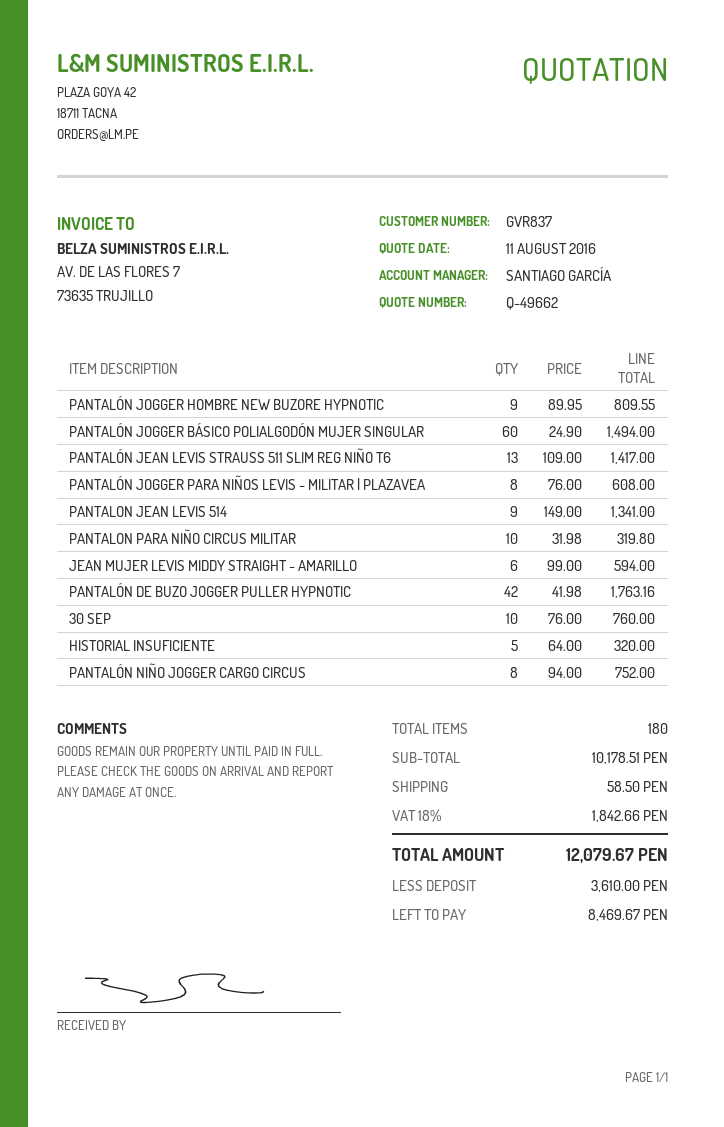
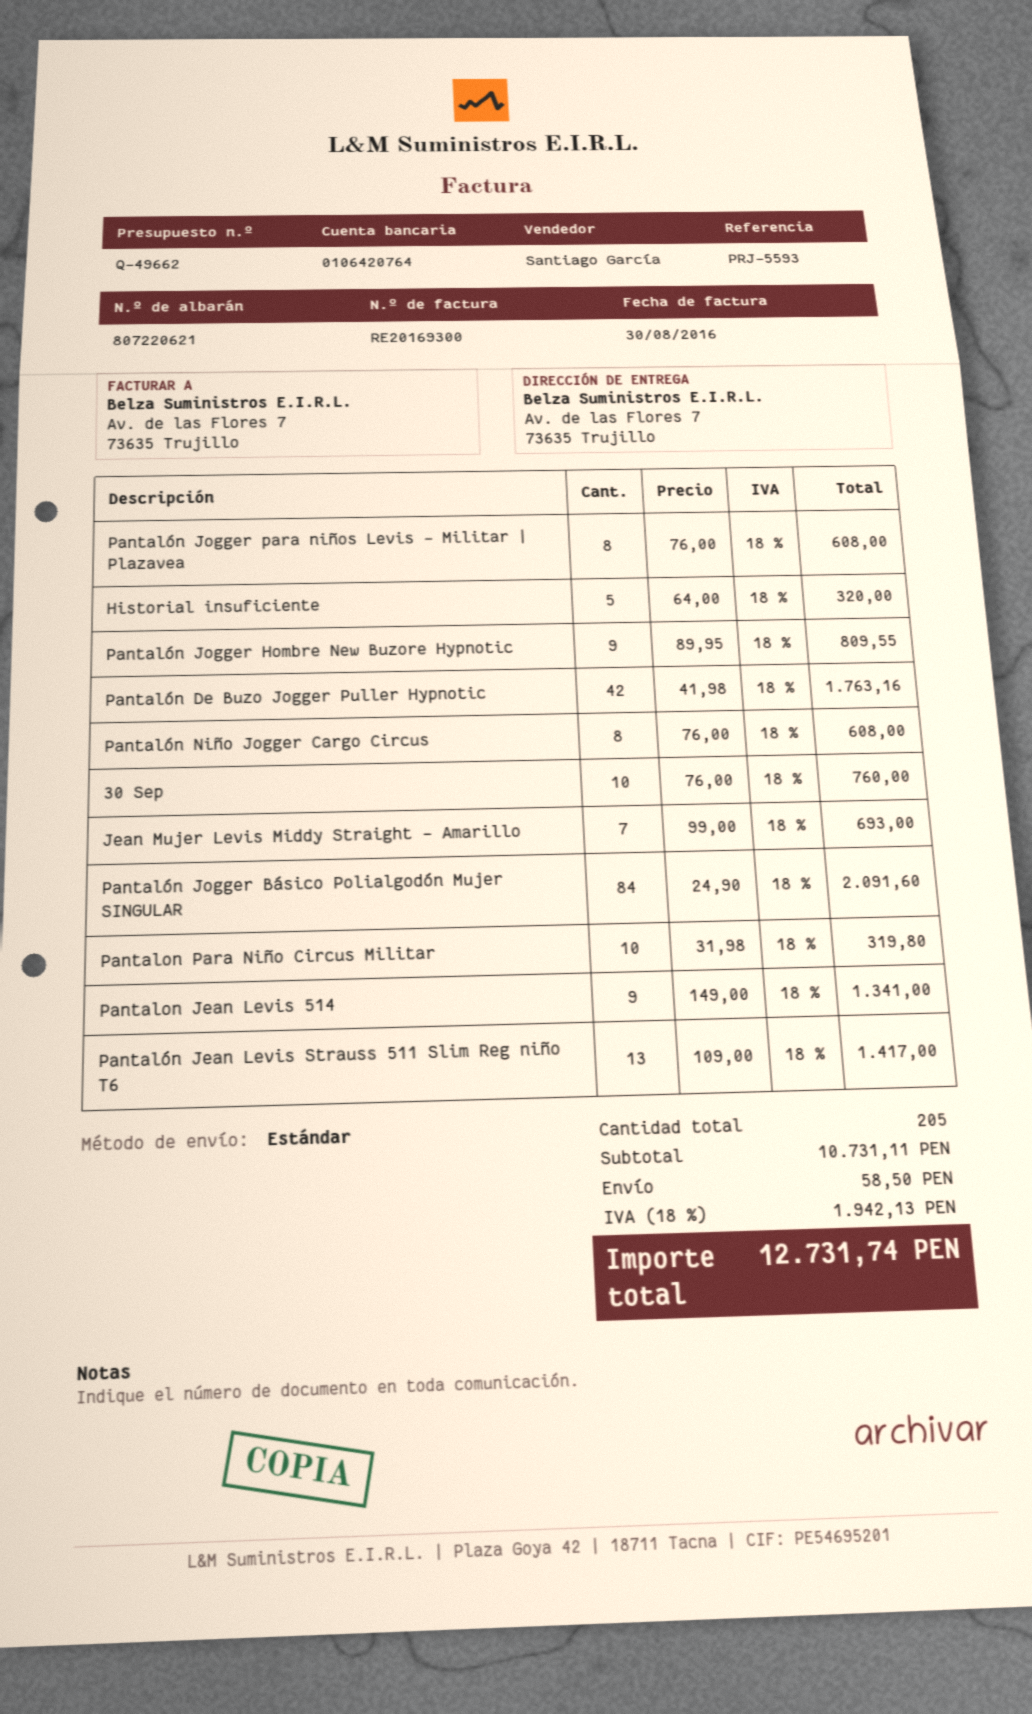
PANTALÓN JOGGER BÁSICO POLIALGODÓN MUJER SINGULAR: 60 x 24.90 = 1494.00 -> 84 x 24.90 = 2091.60
JEAN MUJER LEVIS MIDDY STRAIGHT - AMARILLO: 6 x 99.00 = 594.00 -> 7 x 99.00 = 693.00
PANTALÓN NIÑO JOGGER CARGO CIRCUS: 8 x 94.00 = 752.00 -> 8 x 76.00 = 608.00
total quantity: 180 -> 205
subtotal: 10178.51 -> 10731.11
tax: 18% = 1842.66 -> 18% = 1942.13
total: 12079.67 -> 12731.74

